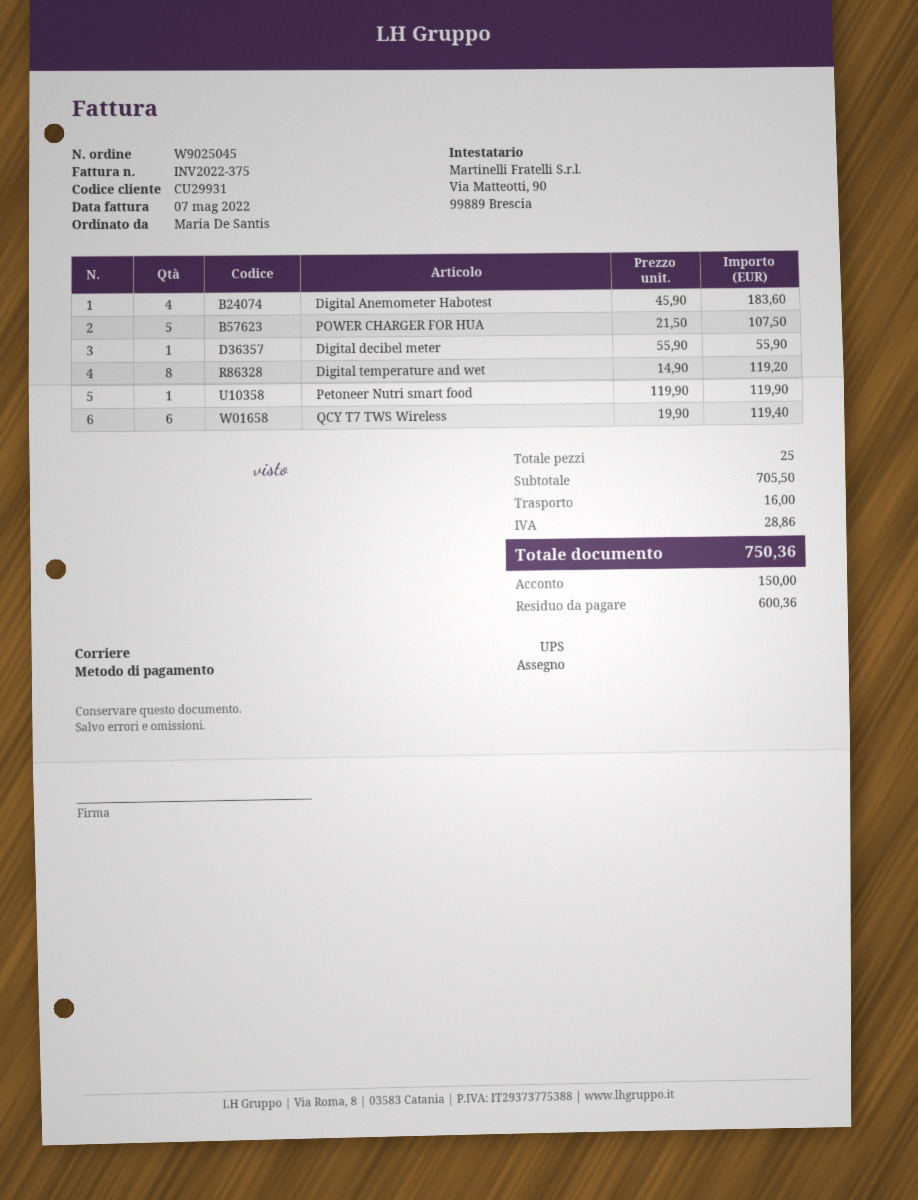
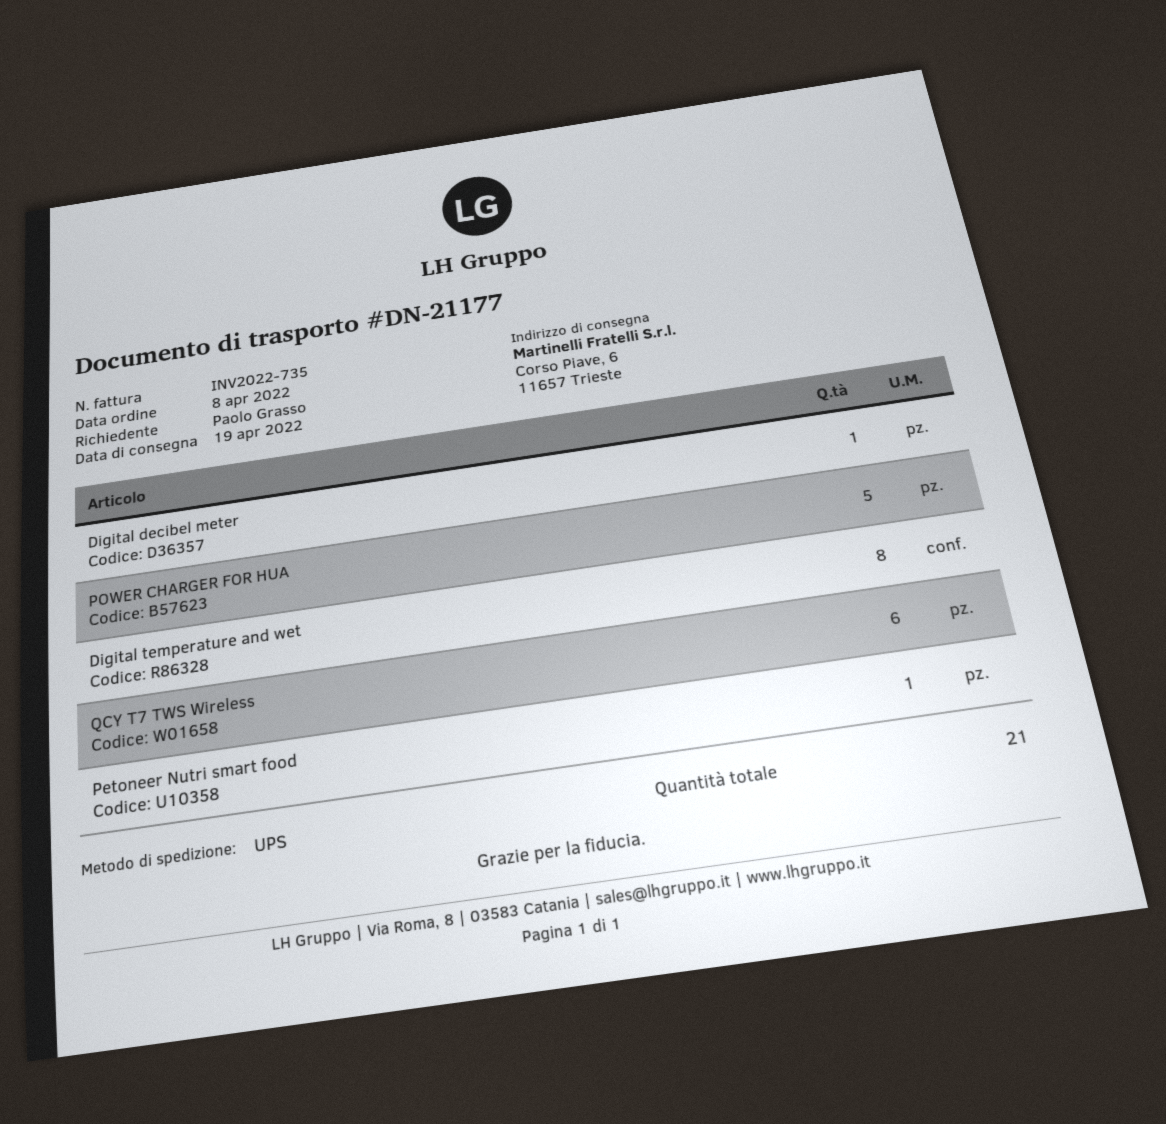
invoice number: INV2022-375 -> INV2022-735
ordered by: Maria De Santis -> Paolo Grasso
Digital Anemometer Habotest: 4 -> none
total quantity: 25 -> 21

